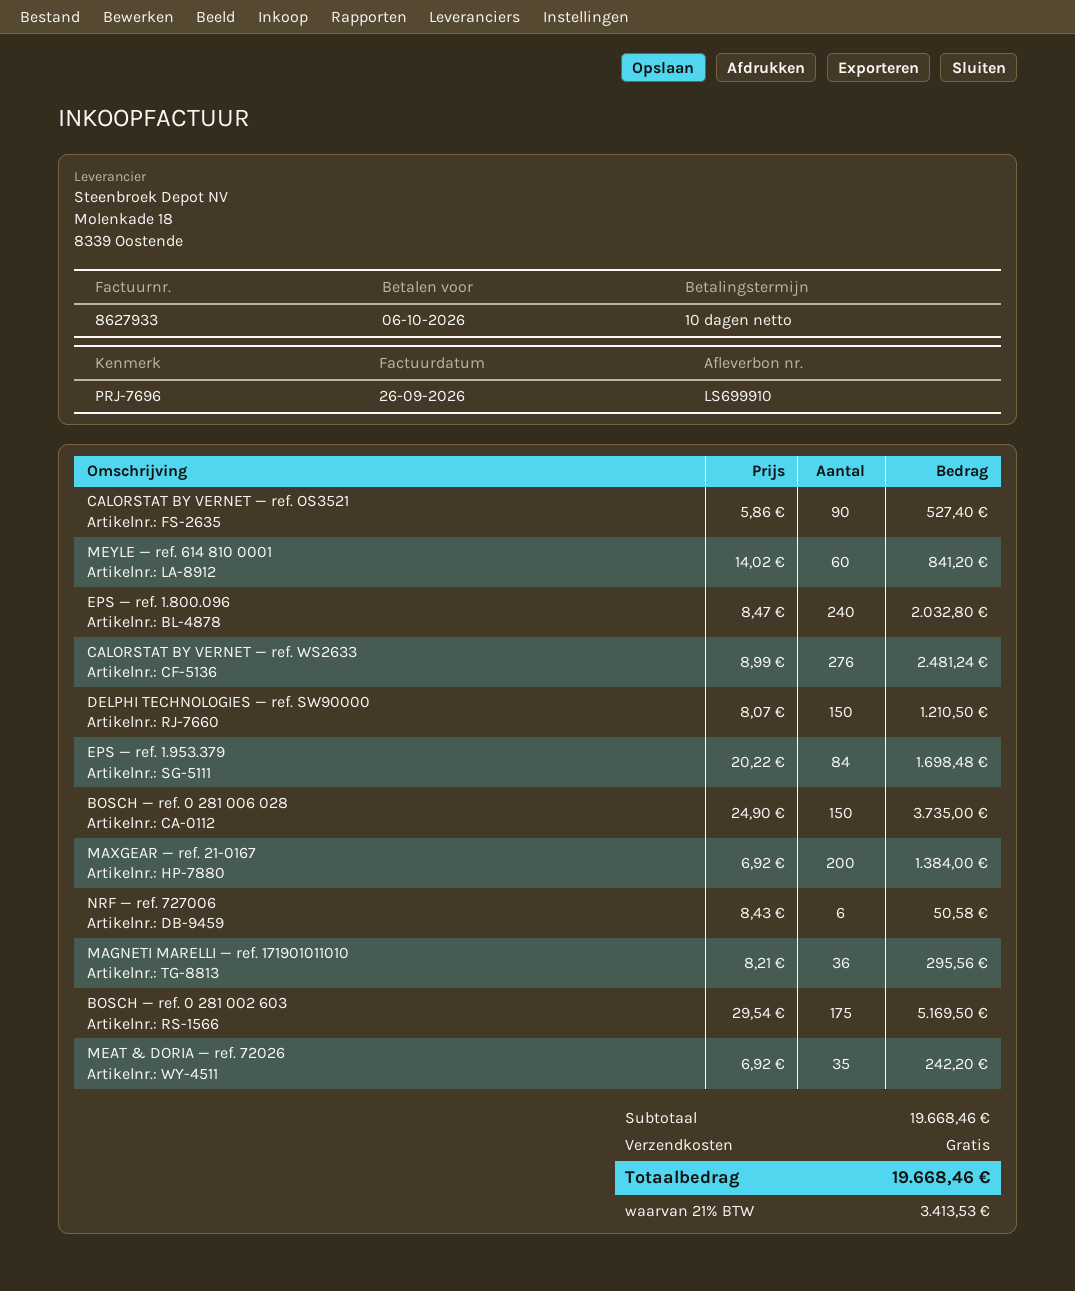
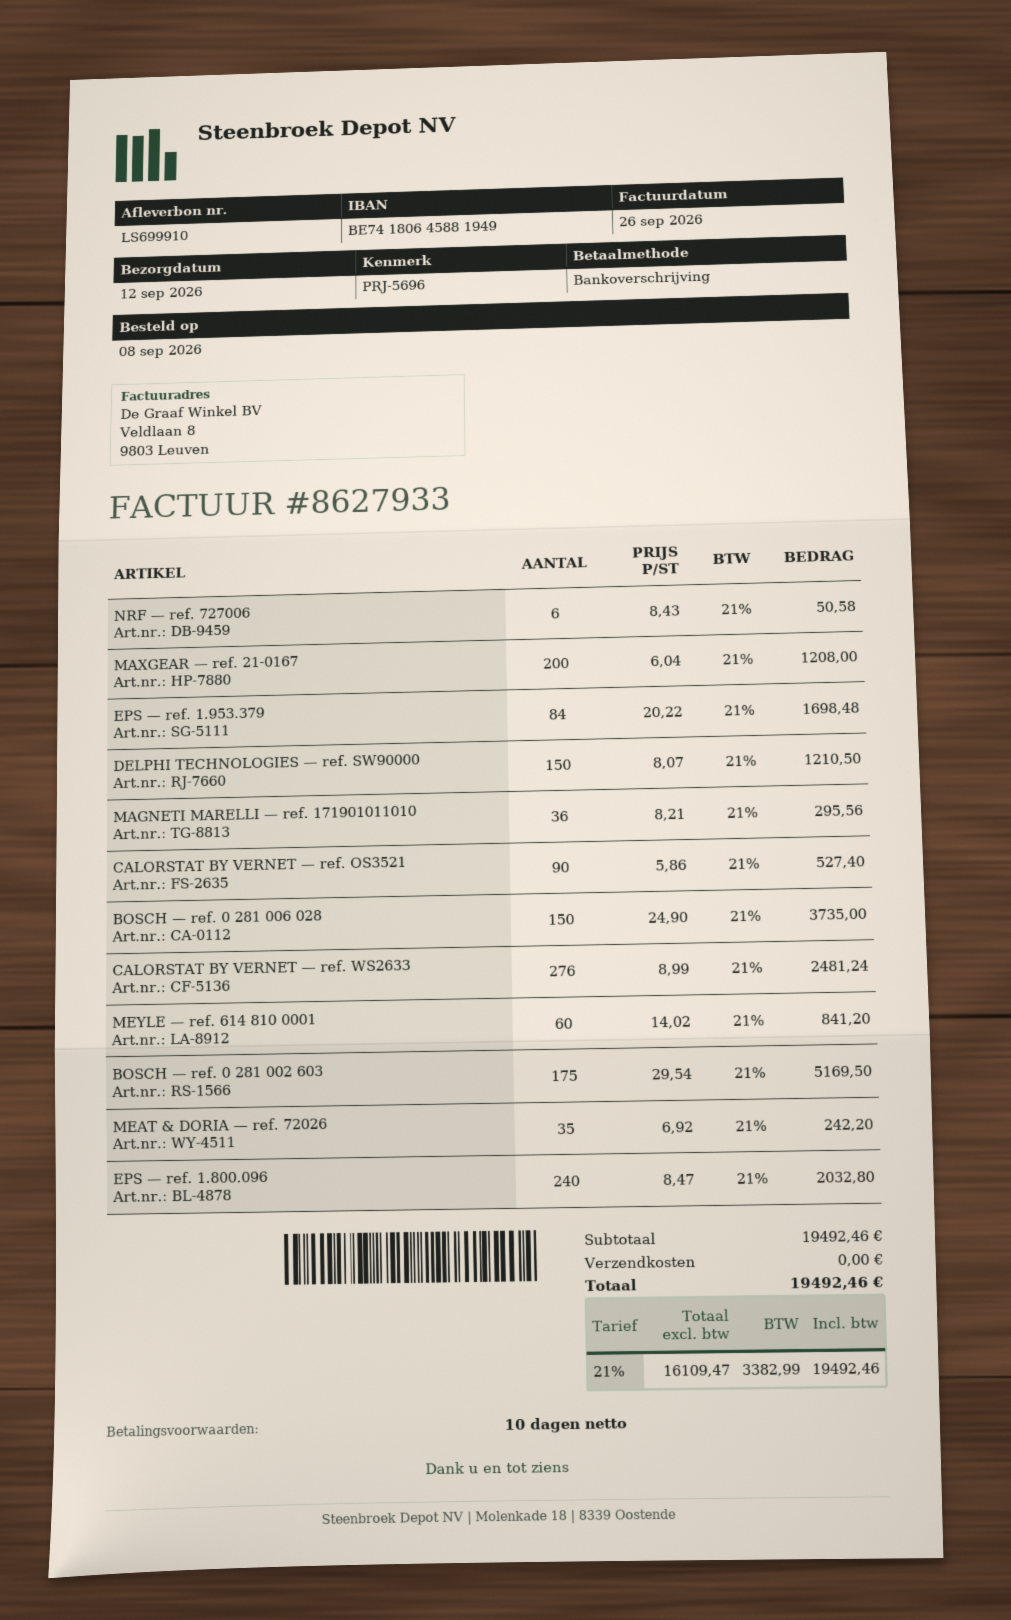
reference: PRJ-7696 -> PRJ-5696
MAXGEAR — ref. 21-0167: 200 x 6.92 = 1384.00 -> 200 x 6.04 = 1208.00
subtotal: 19668.46 -> 19492.46
tax: 21% = 3413.53 -> 21% = 3382.99
total: 19668.46 -> 19492.46

